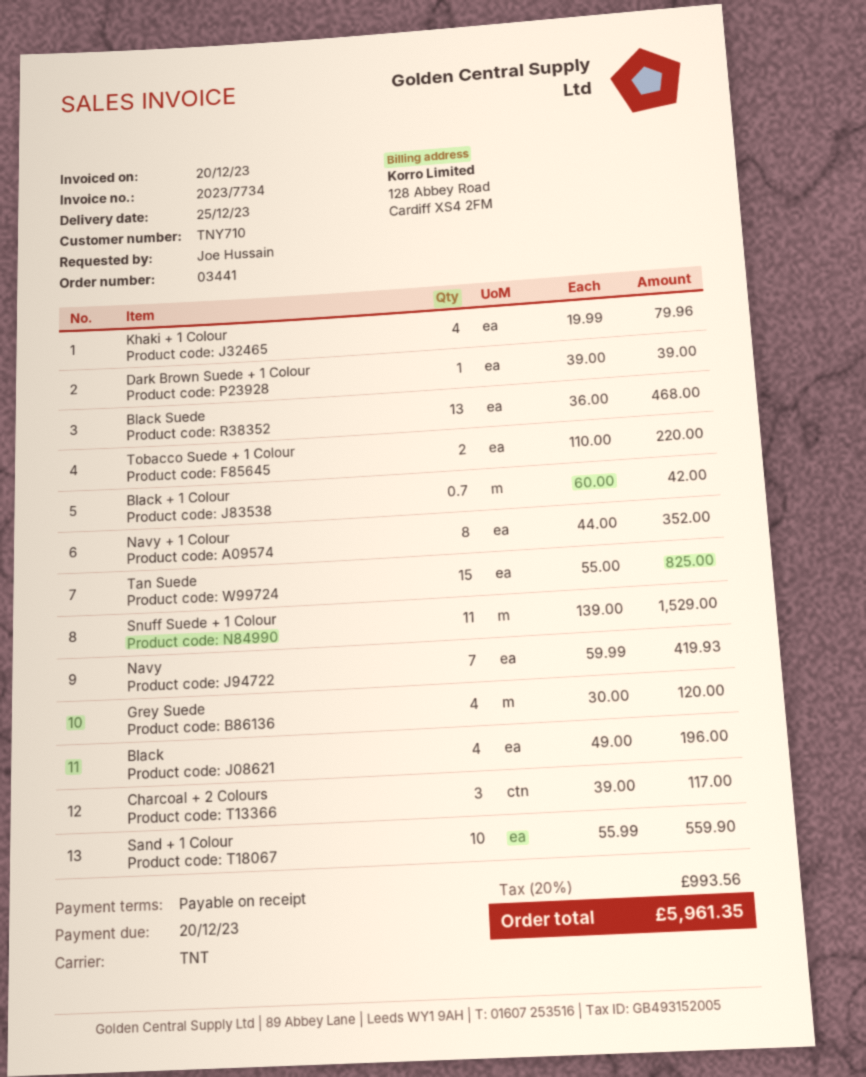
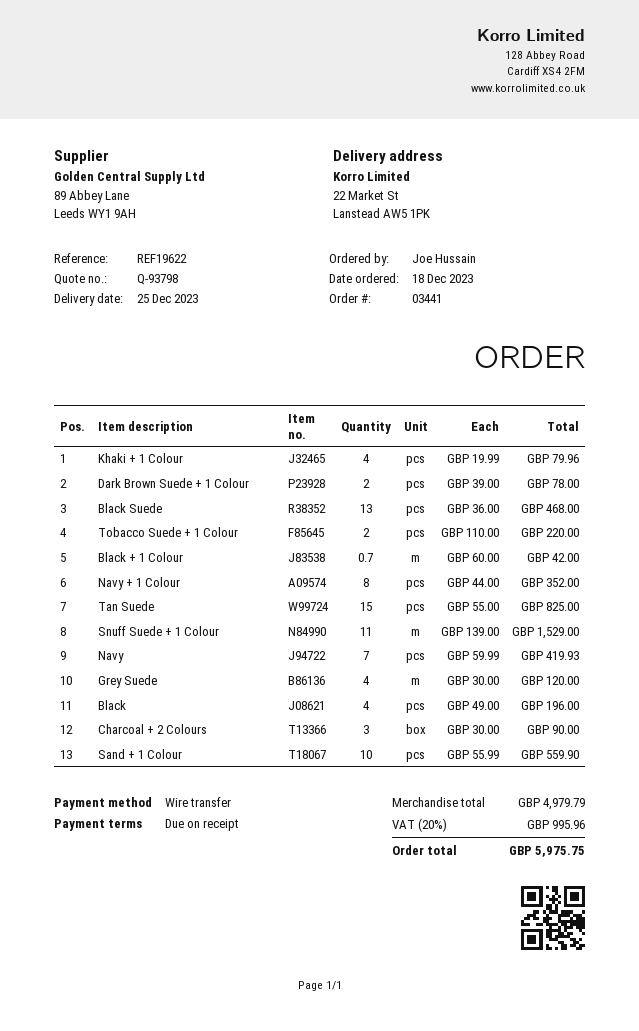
Dark Brown Suede + 1 Colour: 1 x 39.00 = 39.00 -> 2 x 39.00 = 78.00
Charcoal + 2 Colours: 3 x 39.00 = 117.00 -> 3 x 30.00 = 90.00
tax: 20% = 993.56 -> 20% = 995.96
total: 5961.35 -> 5975.75

